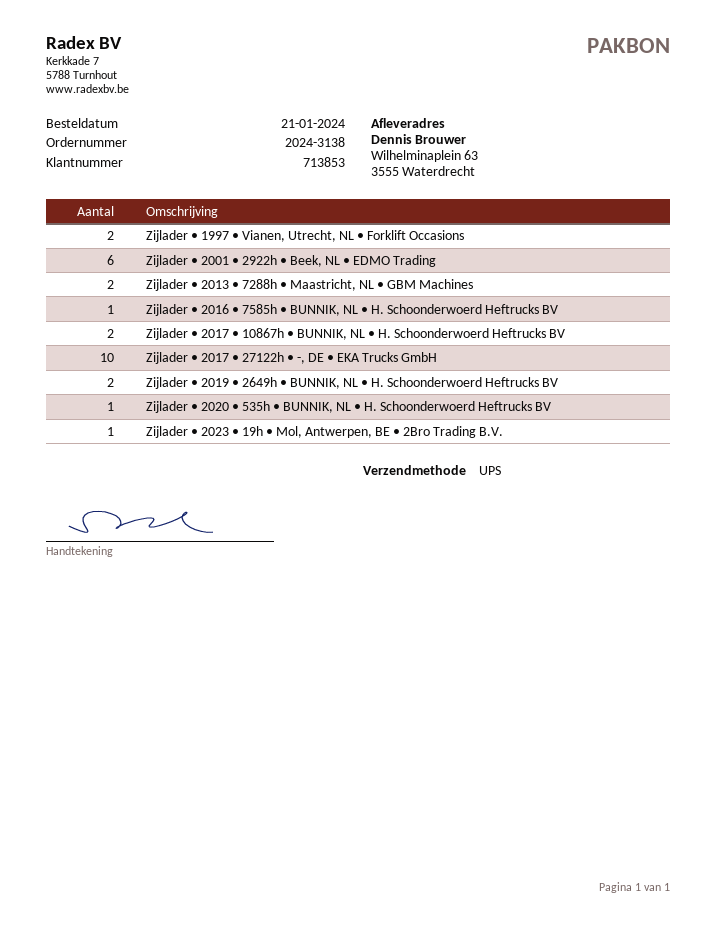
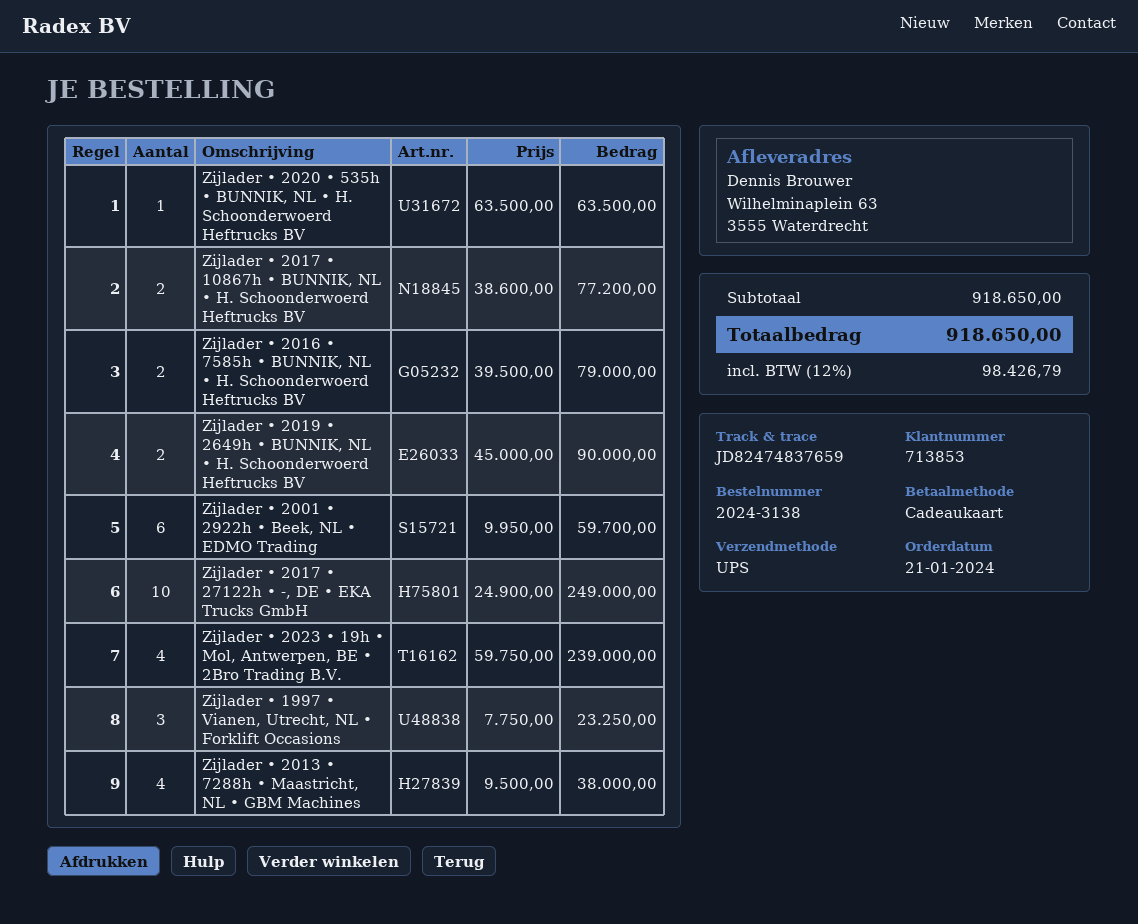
Zijlader • 1997 • Vianen, Utrecht, NL • Forklift Occasions: 2 -> 3
Zijlader • 2013 • 7288h • Maastricht, NL • GBM Machines: 2 -> 4
Zijlader • 2016 • 7585h • BUNNIK, NL • H. Schoonderwoerd Heftrucks BV: 1 -> 2
Zijlader • 2023 • 19h • Mol, Antwerpen, BE • 2Bro Trading B.V.: 1 -> 4

